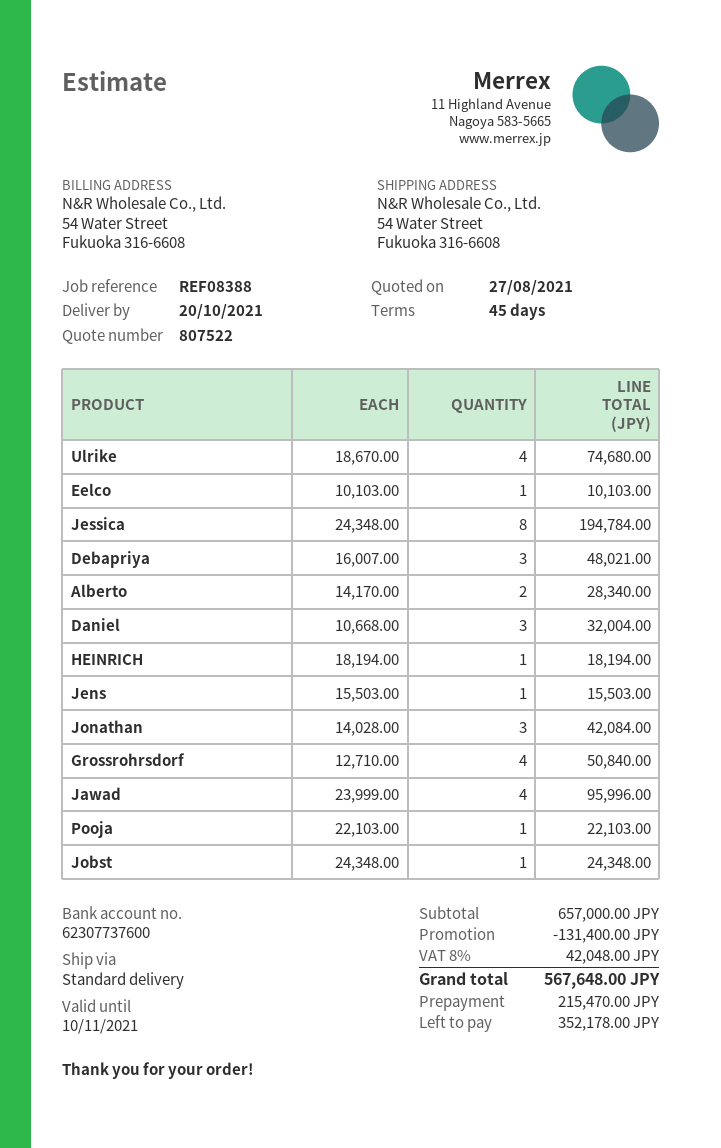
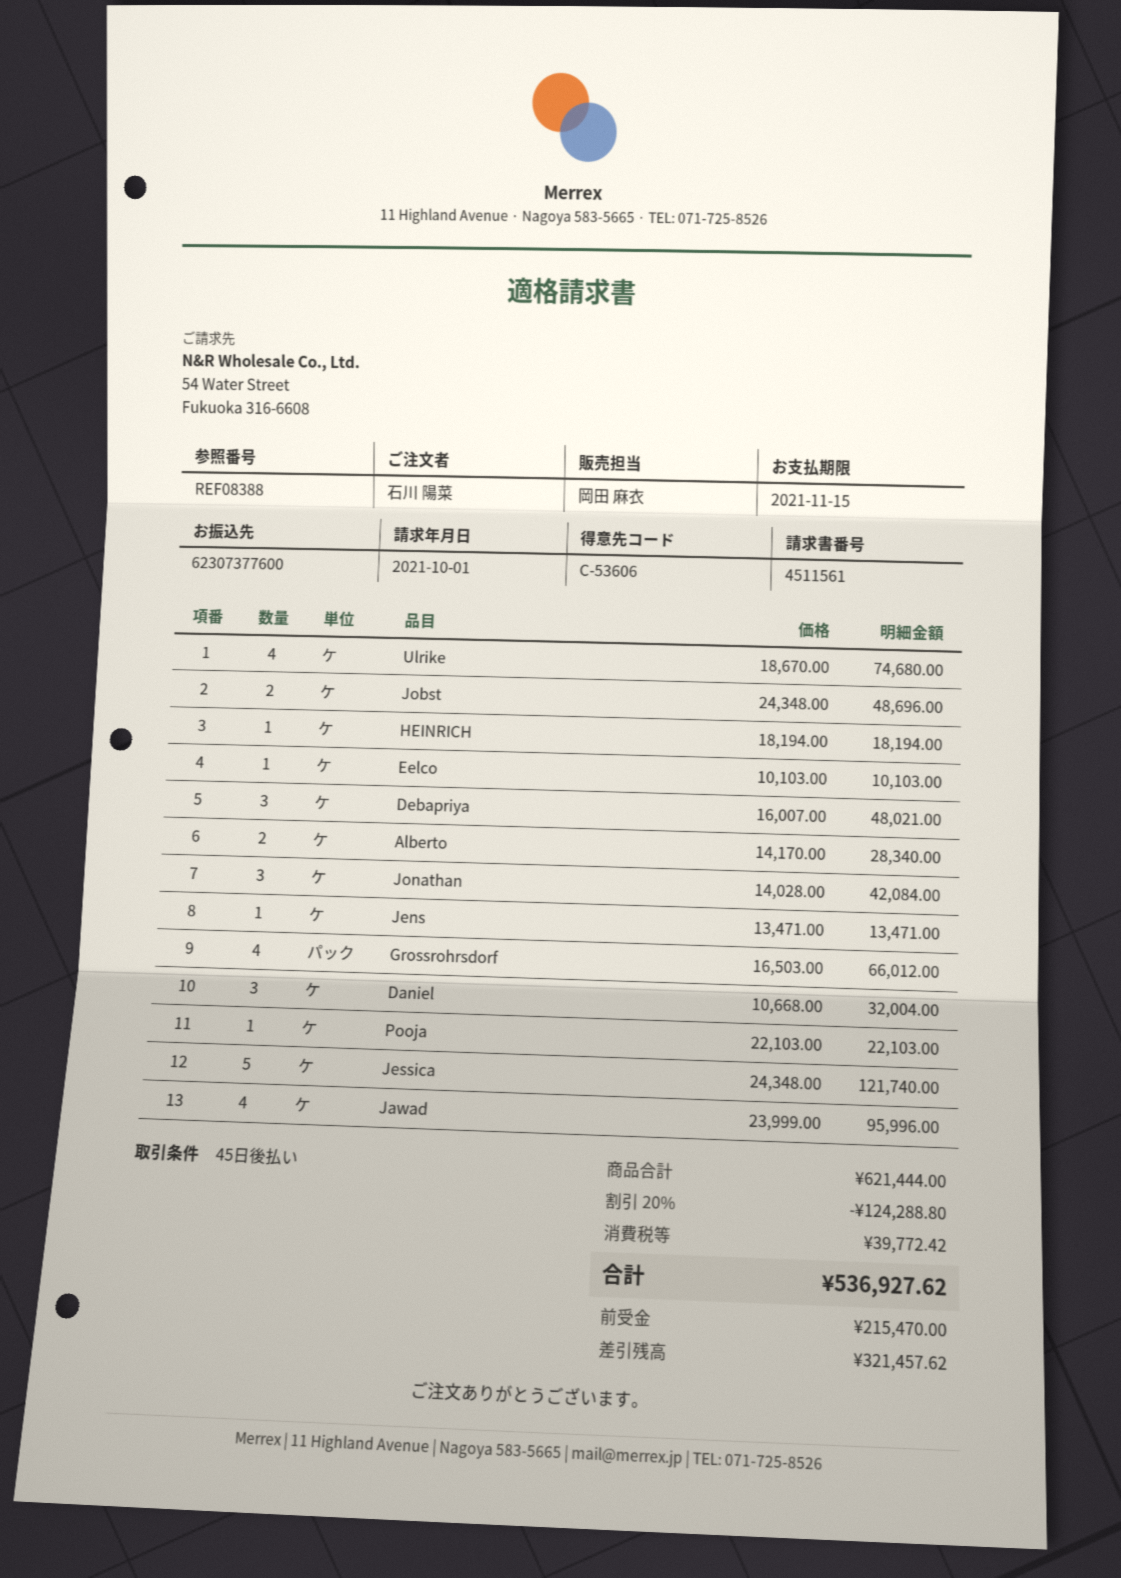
bank account: 62307737600 -> 62307377600
Jessica: 8 x 24348.00 = 194784.00 -> 5 x 24348.00 = 121740.00
Jens: 1 x 15503.00 = 15503.00 -> 1 x 13471.00 = 13471.00
Grossrohrsdorf: 4 x 12710.00 = 50840.00 -> 4 x 16503.00 = 66012.00
Jobst: 1 x 24348.00 = 24348.00 -> 2 x 24348.00 = 48696.00
subtotal: 657000.00 -> 621444.00
discount: 131400.00 -> 124288.80
tax: 42048.00 -> 39772.42
total: 567648.00 -> 536927.62
balance: 352178.00 -> 321457.62

